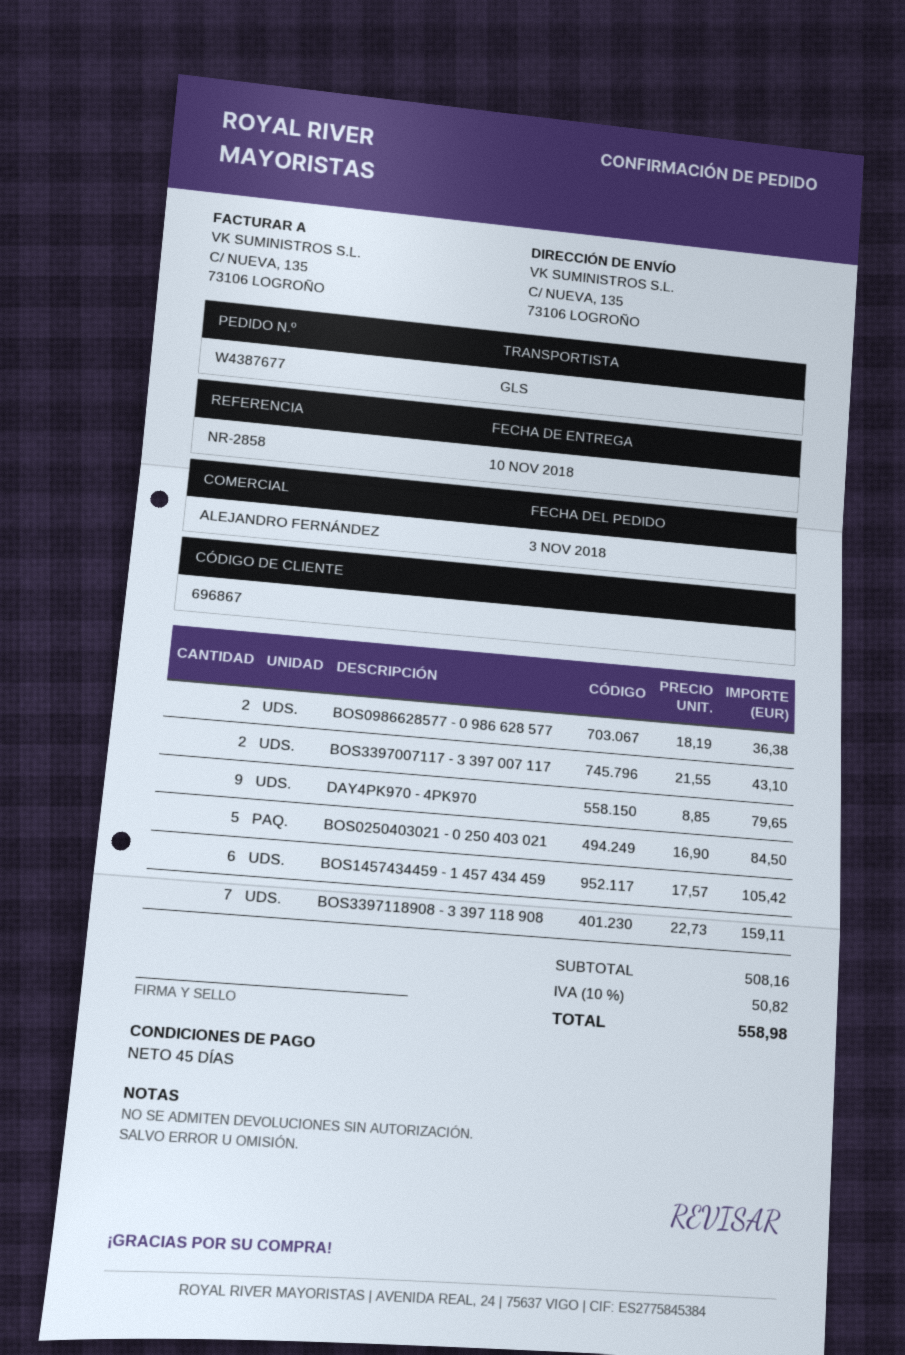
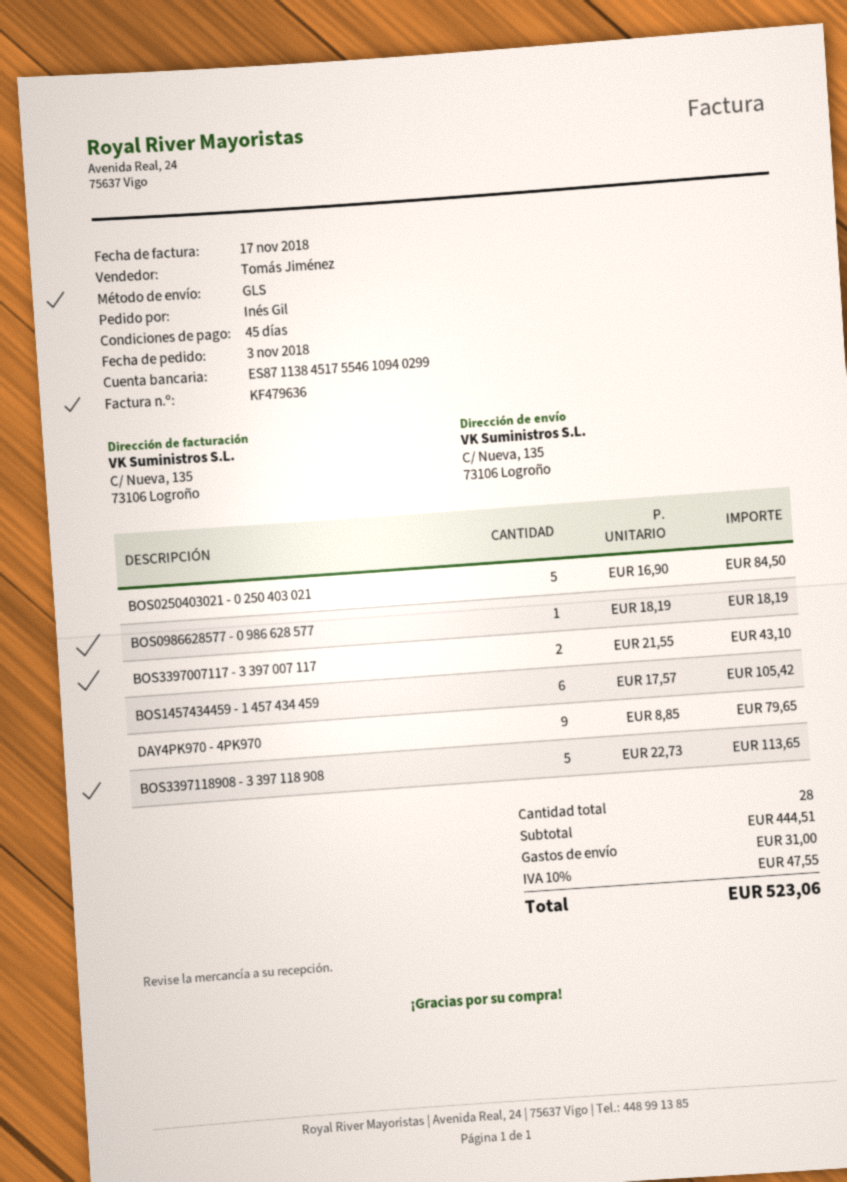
sales rep: ALEJANDRO FERNÁNDEZ -> Tomás Jiménez
BOS0986628577 - 0 986 628 577: 2 x 18.19 = 36.38 -> 1 x 18.19 = 18.19
BOS3397118908 - 3 397 118 908: 7 x 22.73 = 159.11 -> 5 x 22.73 = 113.65
subtotal: 508.16 -> 444.51
shipping: none -> 31.00
tax: 10% = 50.82 -> 10% = 47.55
total: 558.98 -> 523.06

